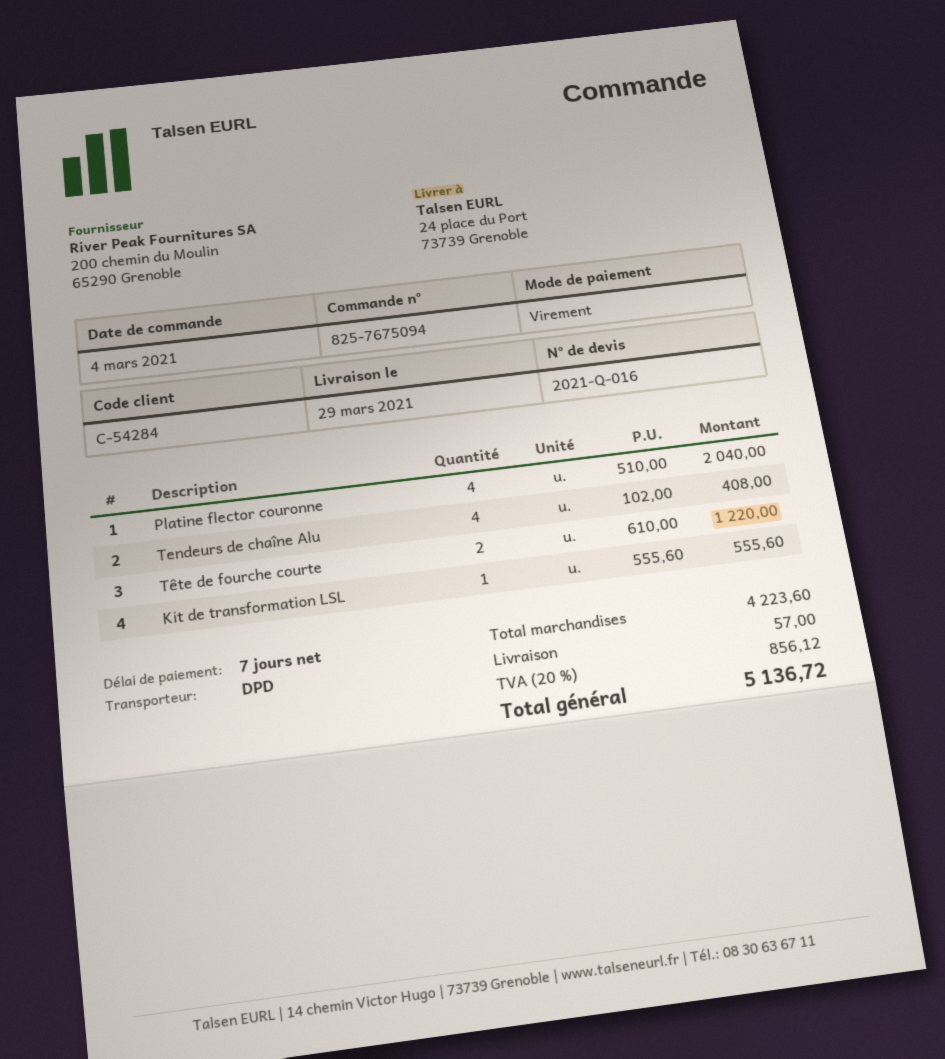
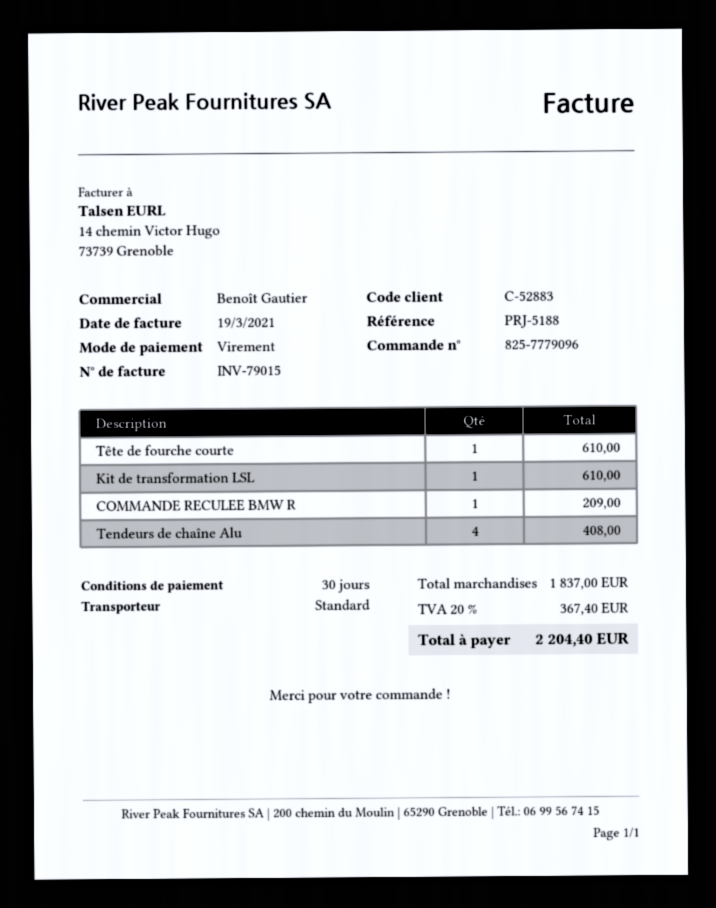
order number: 825-7675094 -> 825-7779096
payment terms: 7 days -> 30 days
customer number: C-54284 -> C-52883
shipping method: DPD -> standard
Platine flector couronne: 4 for 2040.00 -> none
Tête de fourche courte: 2 for 1220.00 -> 1 for 610.00
Kit de transformation LSL: 1 for 555.60 -> 1 for 610.00
COMMANDE RECULEE BMW R: none -> 1 for 209.00
subtotal: 4223.60 -> 1837.00
shipping: 57.00 -> none
tax: 20% = 856.12 -> 20% = 367.40
total: 5136.72 -> 2204.40

